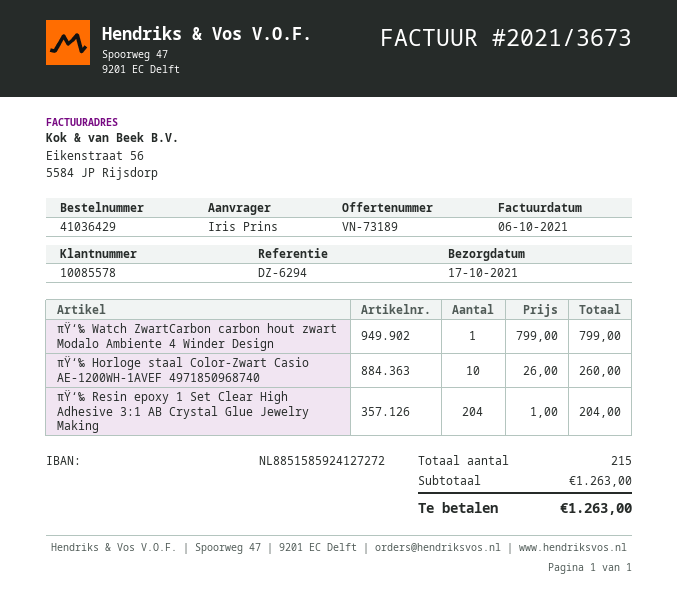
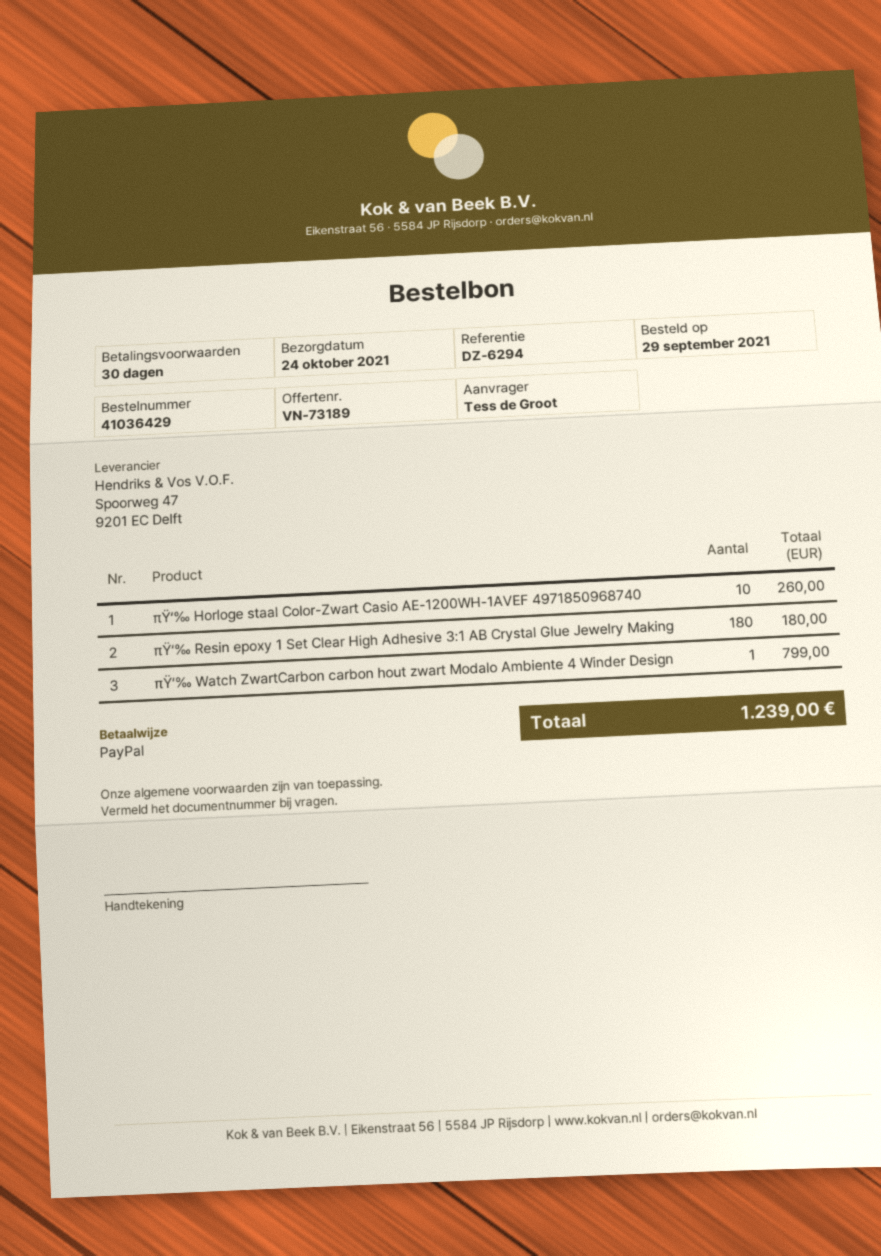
delivery date: 2021-10-17 -> 2021-10-24
ordered by: Iris Prins -> Tess de Groot
πŸ‘‰ Resin epoxy 1 Set Clear High Adhesive 3:1 AB Crystal Glue Jewelry Making: 204 for 204.00 -> 180 for 180.00
total: 1263.00 -> 1239.00

